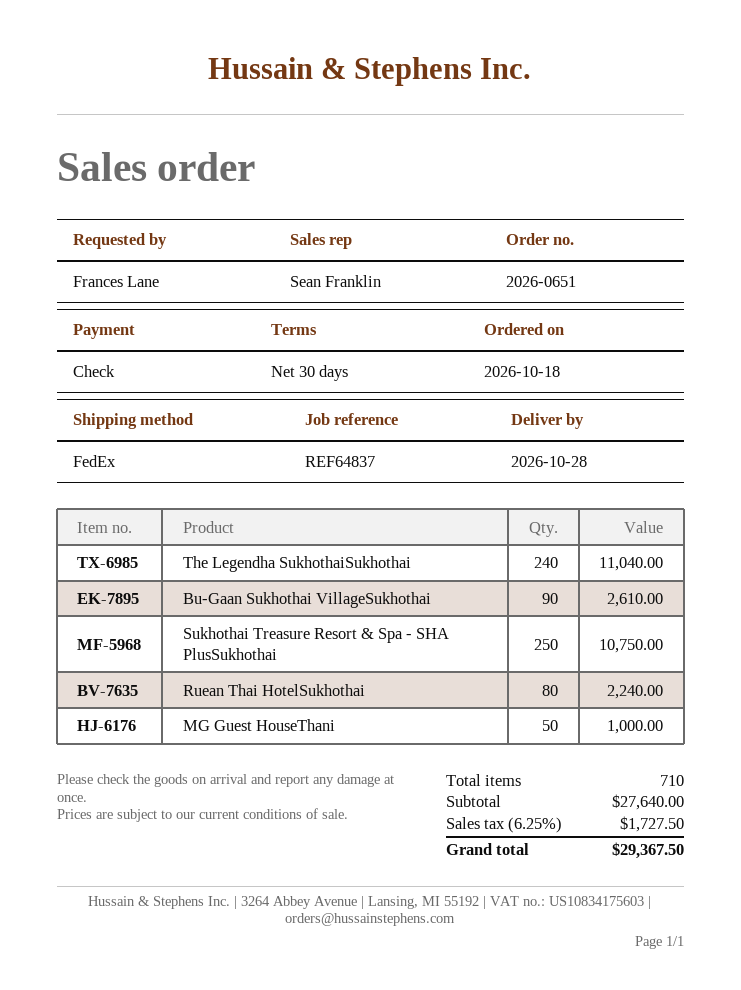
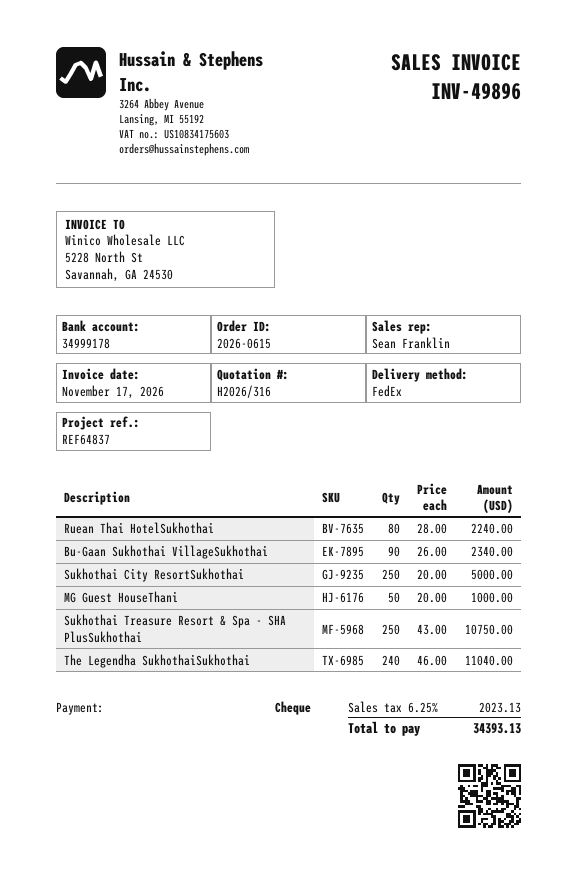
order number: 2026-0651 -> 2026-0615
Bu-Gaan Sukhothai VillageSukhothai: 90 for 2610.00 -> 90 for 2340.00
Sukhothai City ResortSukhothai: none -> 250 for 5000.00
tax: 6.25% = 1727.50 -> 6.25% = 2023.13
total: 29367.50 -> 34393.13

